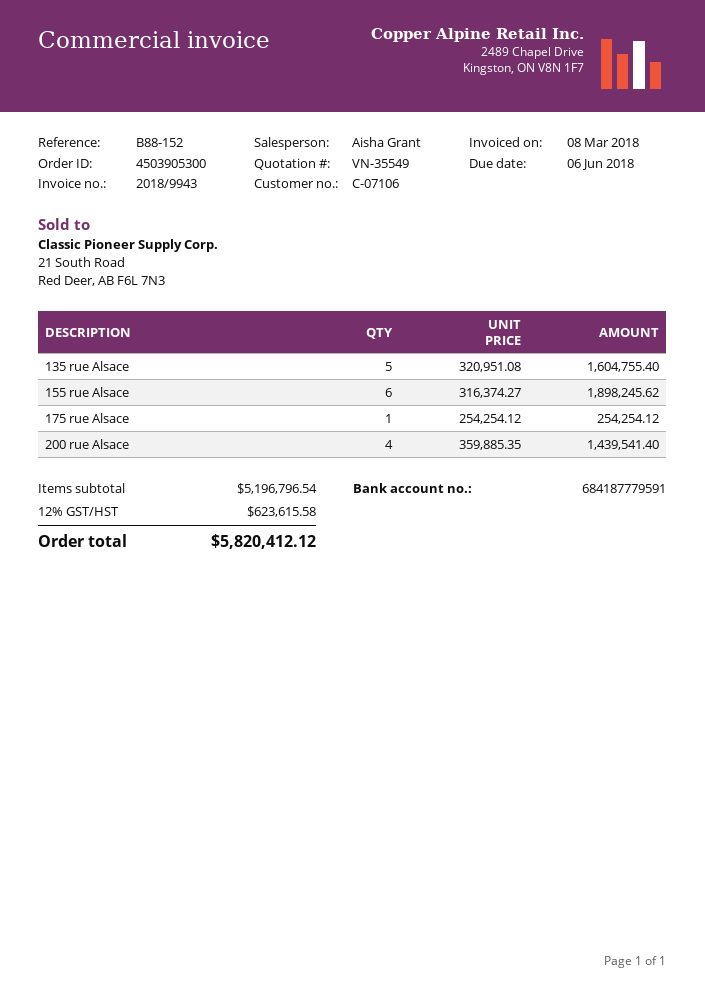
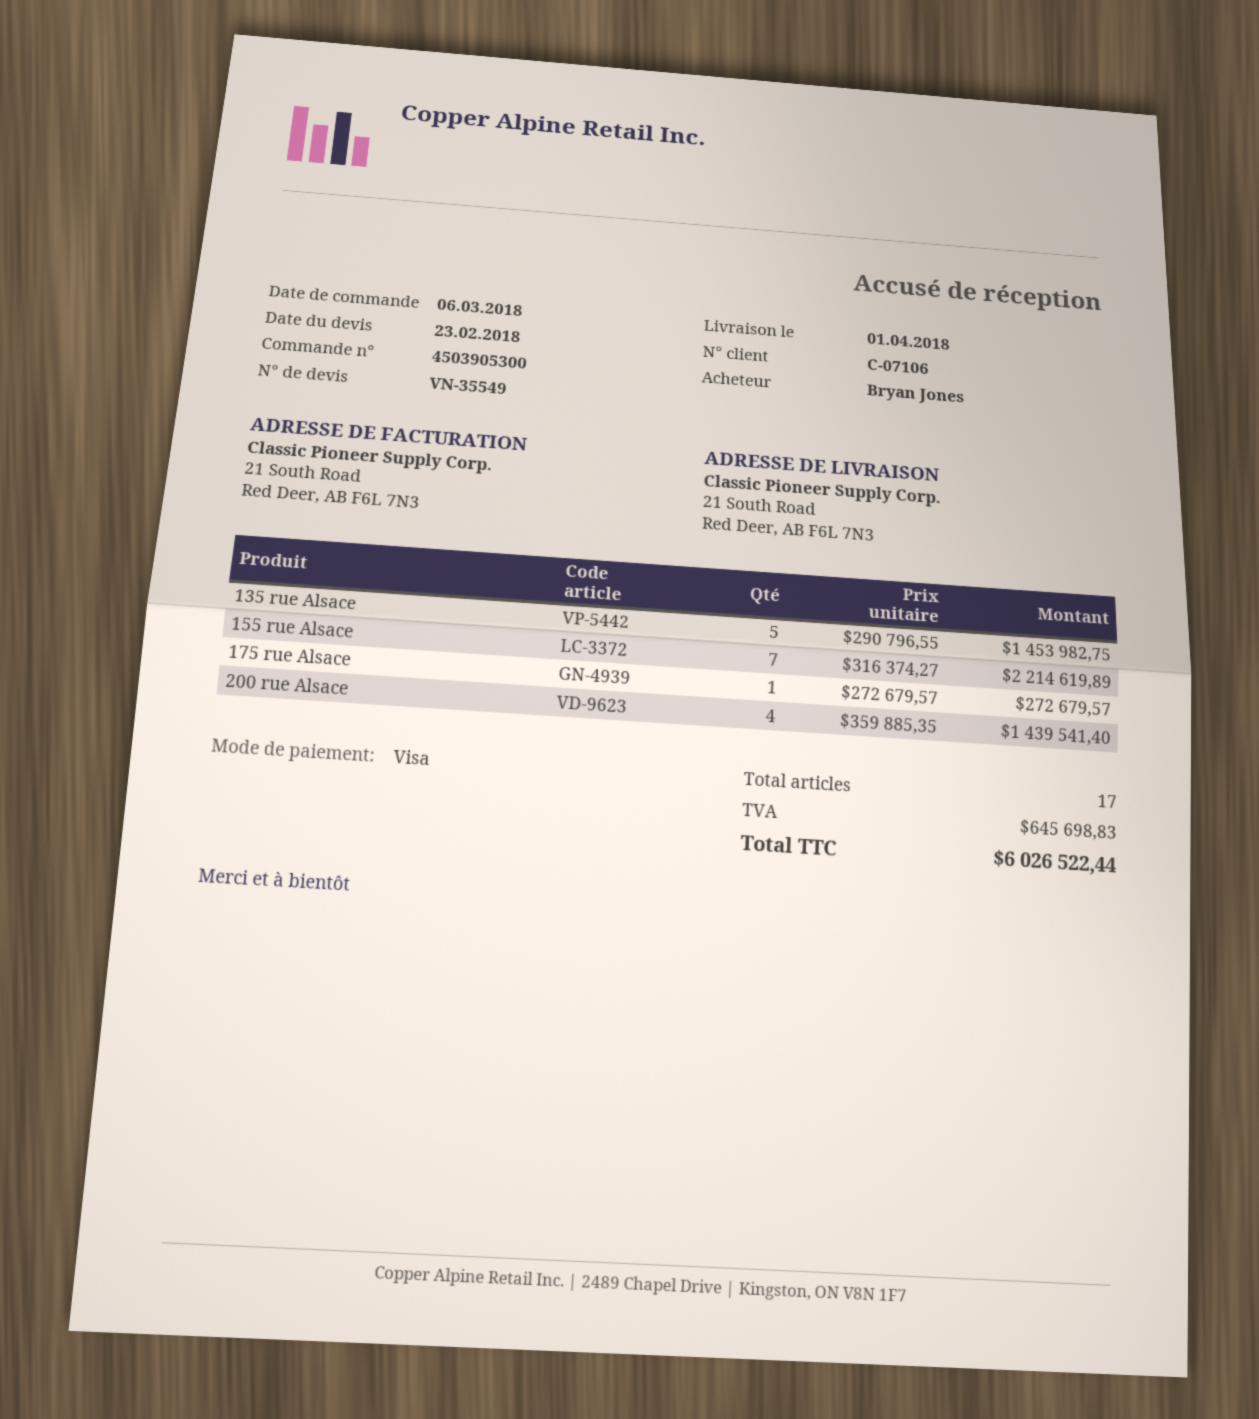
135 rue Alsace: 5 x 320951.08 = 1604755.40 -> 5 x 290796.55 = 1453982.75
155 rue Alsace: 6 x 316374.27 = 1898245.62 -> 7 x 316374.27 = 2214619.89
175 rue Alsace: 1 x 254254.12 = 254254.12 -> 1 x 272679.57 = 272679.57
tax: 623615.58 -> 645698.83
total: 5820412.12 -> 6026522.44

